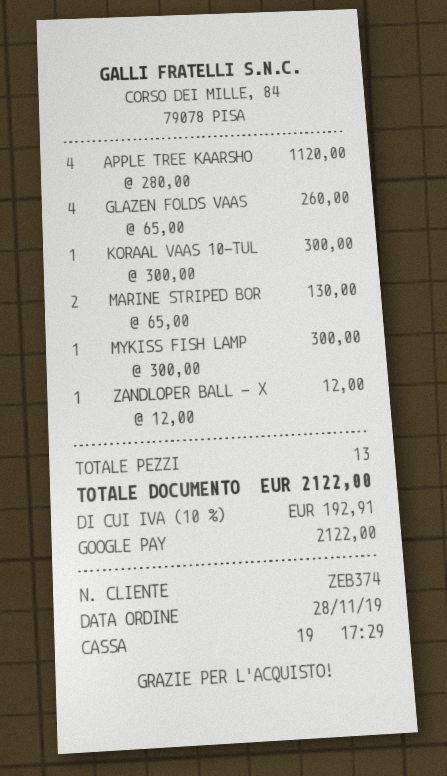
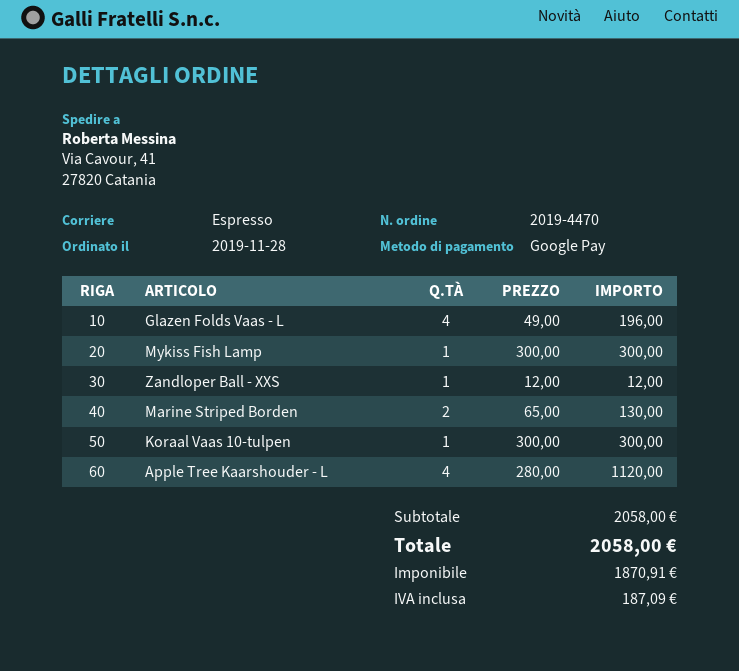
GLAZEN FOLDS VAAS: 4 x 65.00 = 260.00 -> 4 x 49.00 = 196.00
tax: 192.91 -> 187.09
total: 2122.00 -> 2058.00

